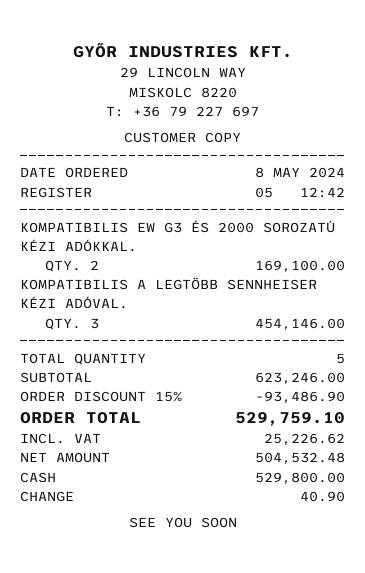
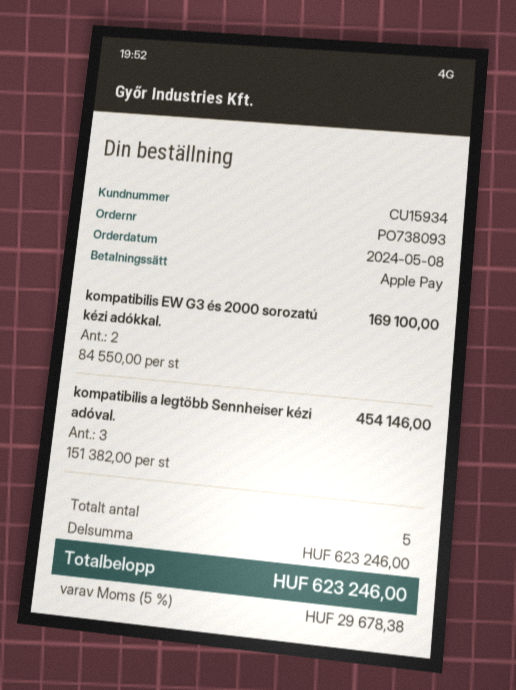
payment method: cash -> Apple Pay
discount: 15% = 93486.90 -> none
tax: 25226.62 -> 29678.38
total: 529759.10 -> 623246.00

